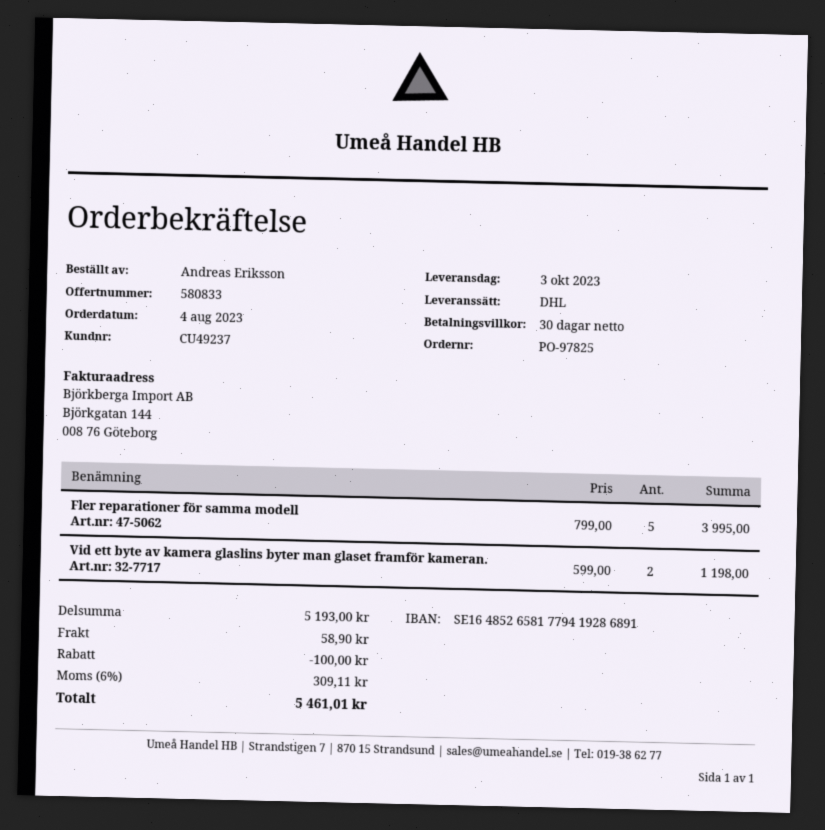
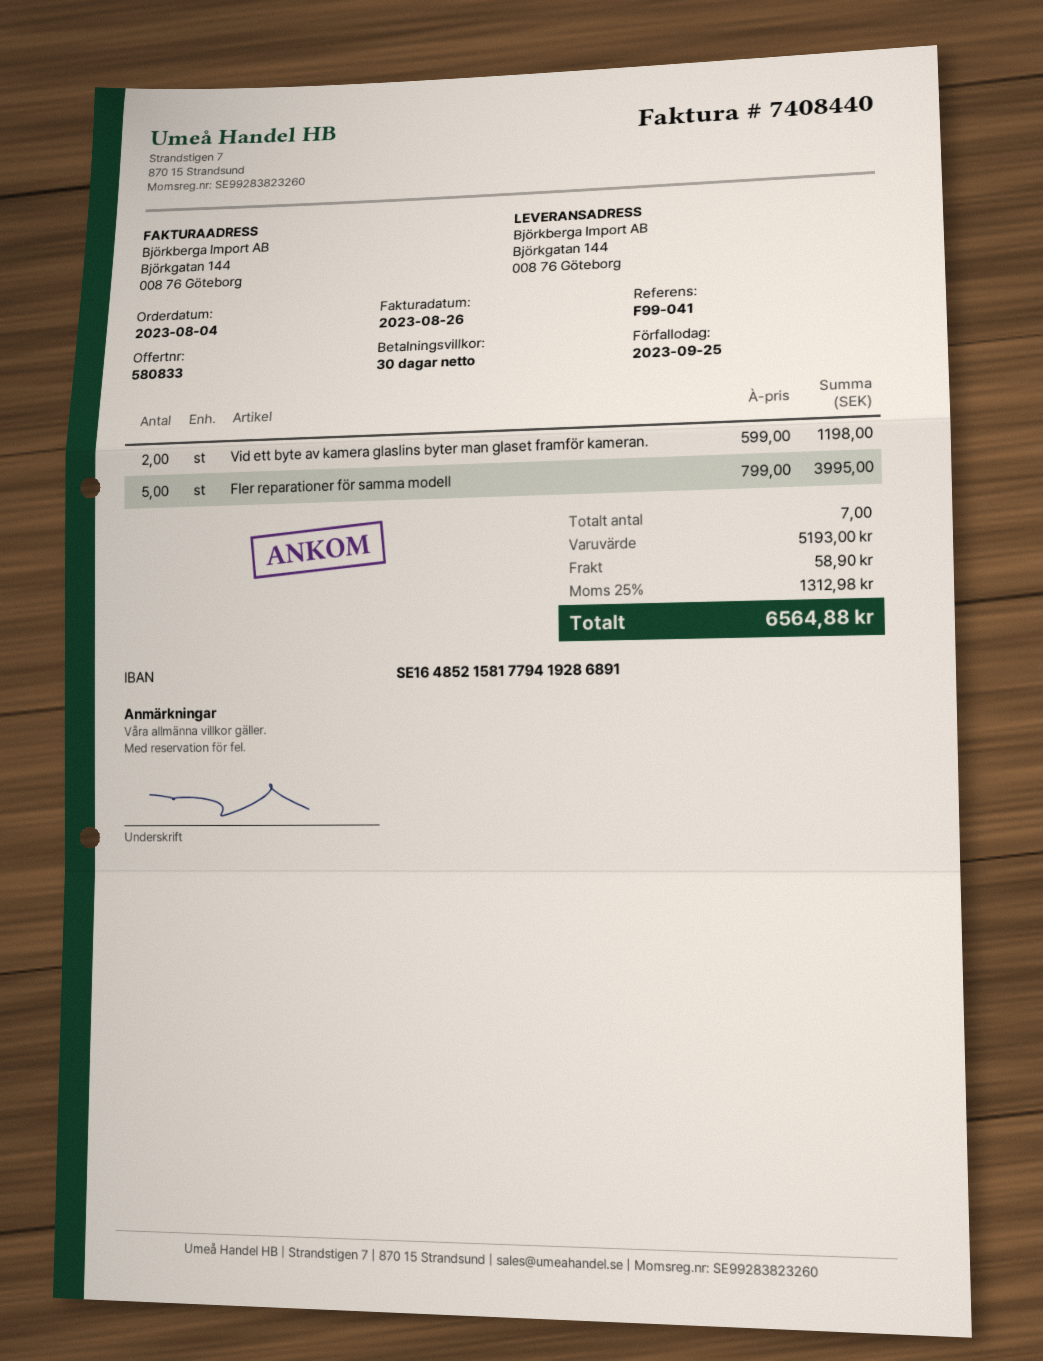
bank account: SE1648526581779419286891 -> SE1648521581779419286891
discount: 100.00 -> none
tax: 6% = 309.11 -> 25% = 1312.98
total: 5461.01 -> 6564.88

